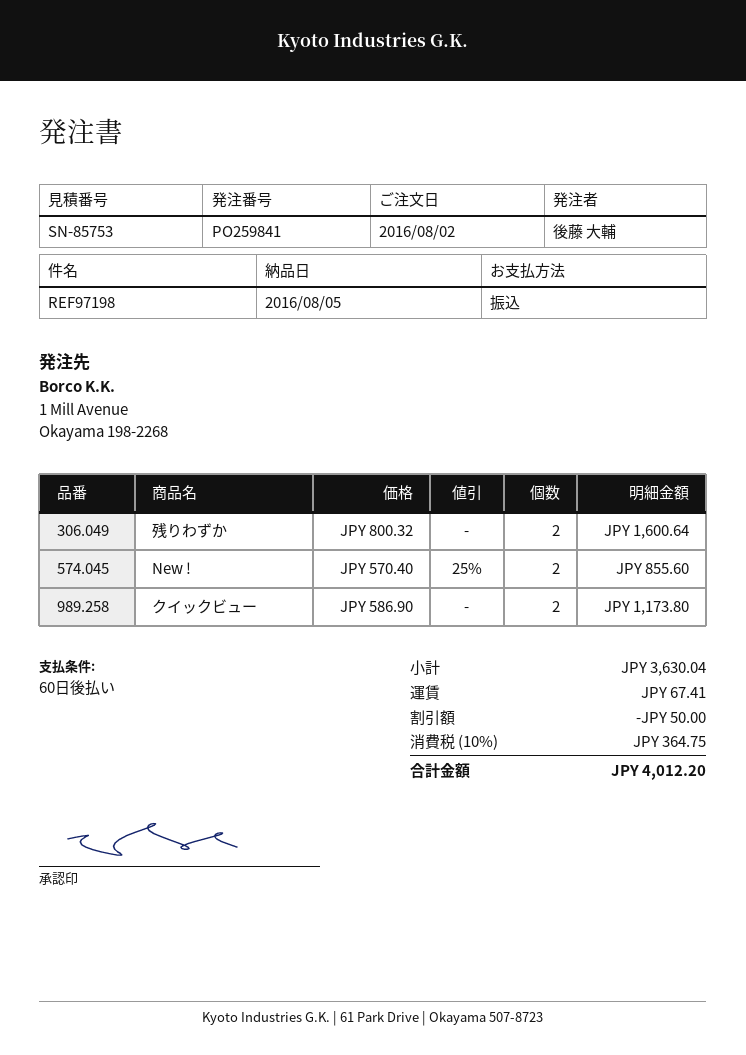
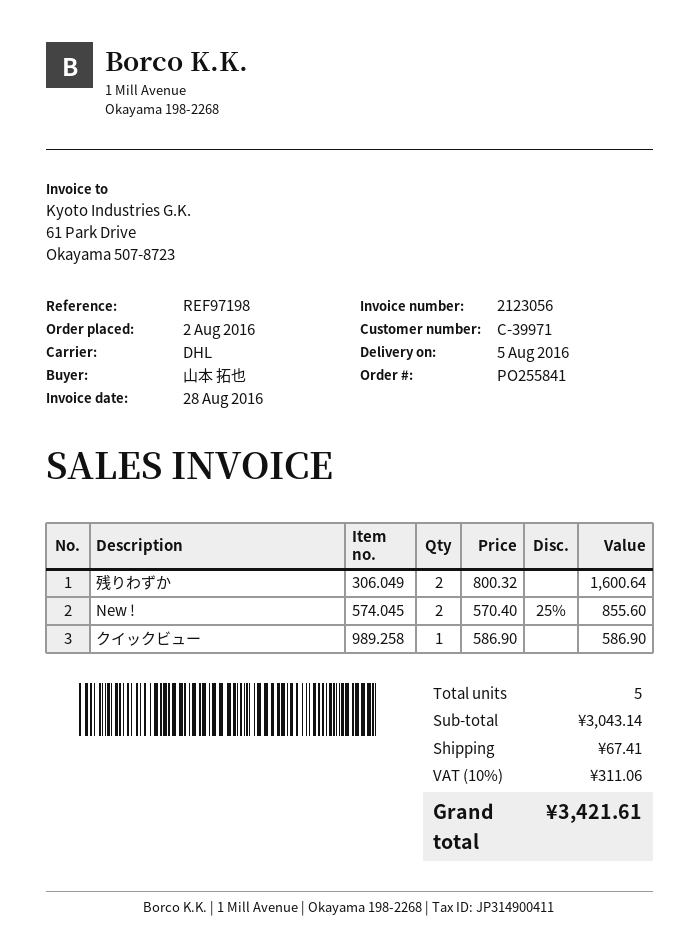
order number: PO259841 -> PO255841
ordered by: 後藤 大輔 -> 山本 拓也
クイックビュー: 2 x 586.90 = 1173.80 -> 1 x 586.90 = 586.90
subtotal: 3630.04 -> 3043.14
discount: 50.00 -> none
tax: 10% = 364.75 -> 10% = 311.06
total: 4012.20 -> 3421.61

